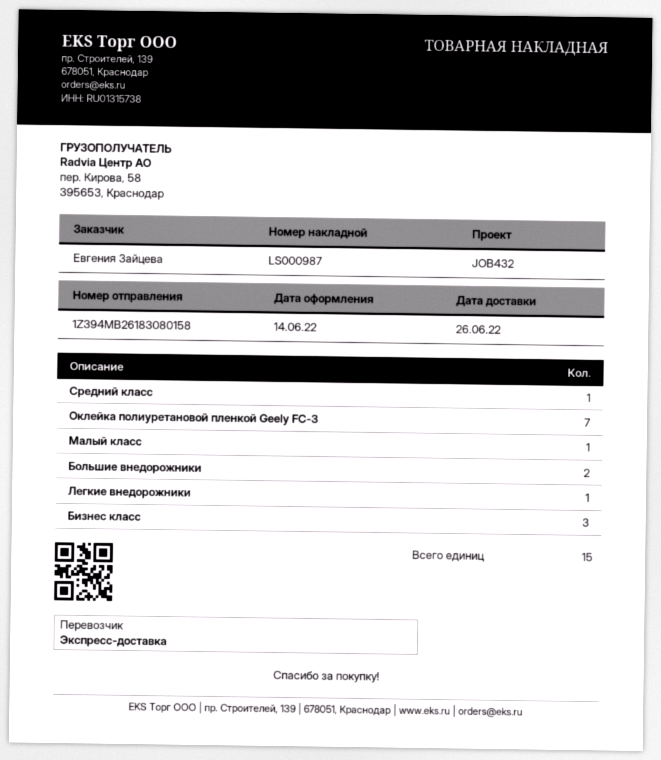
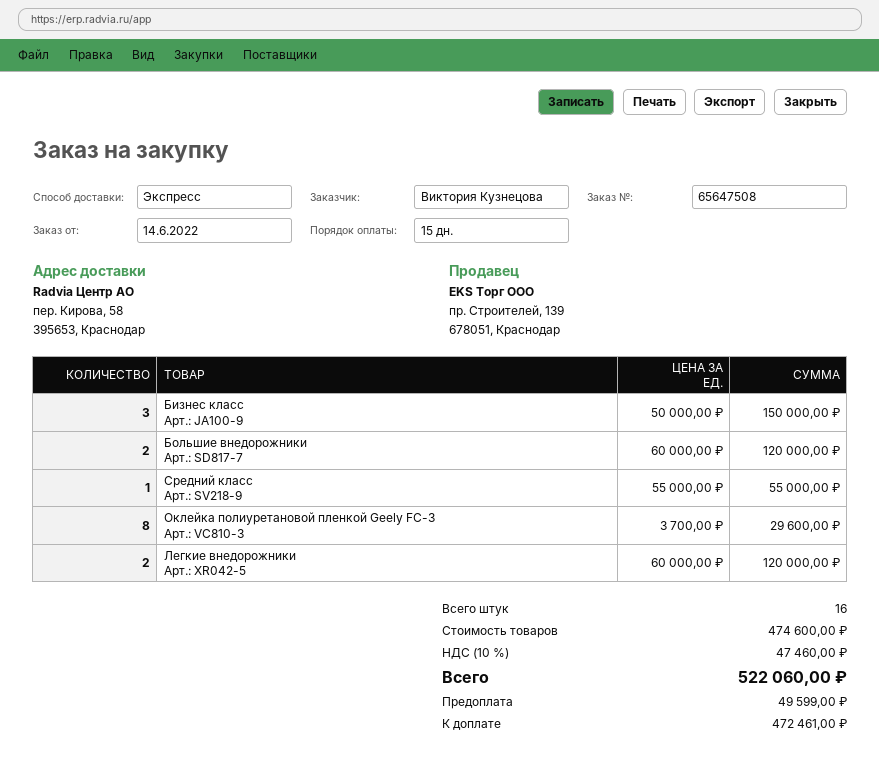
ordered by: Евгения Зайцева -> Виктория Кузнецова
Оклейка полиуретановой пленкой Geely FC-3: 7 -> 8
Малый класс: 1 -> none
Легкие внедорожники: 1 -> 2
total quantity: 15 -> 16

